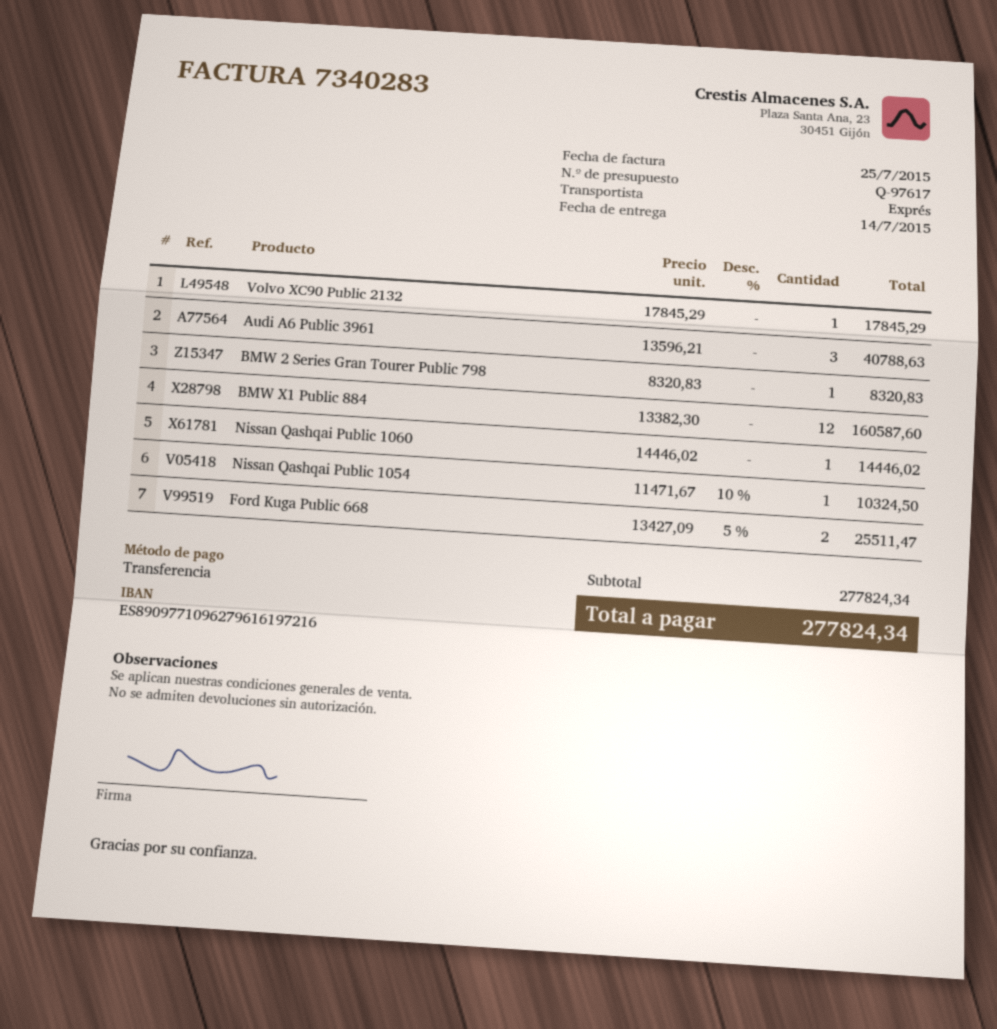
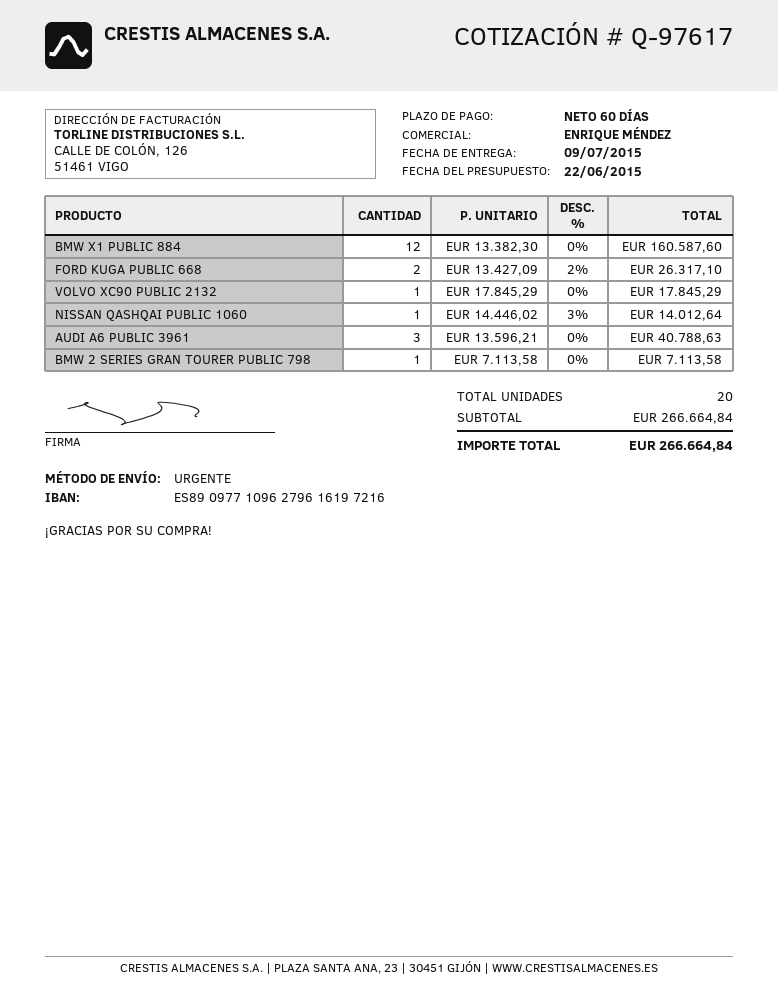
delivery date: 2015-07-14 -> 2015-07-09
BMW 2 Series Gran Tourer Public 798: 1 x 8320.83 = 8320.83 -> 1 x 7113.58 = 7113.58
Nissan Qashqai Public 1060: 1 x 14446.02 = 14446.02 -> 1 x 14446.02 - 3% = 14012.64
Nissan Qashqai Public 1054: 1 x 11471.67 - 10% = 10324.50 -> none
Ford Kuga Public 668: 2 x 13427.09 - 5% = 25511.47 -> 2 x 13427.09 - 2% = 26317.10
subtotal: 277824.34 -> 266664.84
total: 277824.34 -> 266664.84

